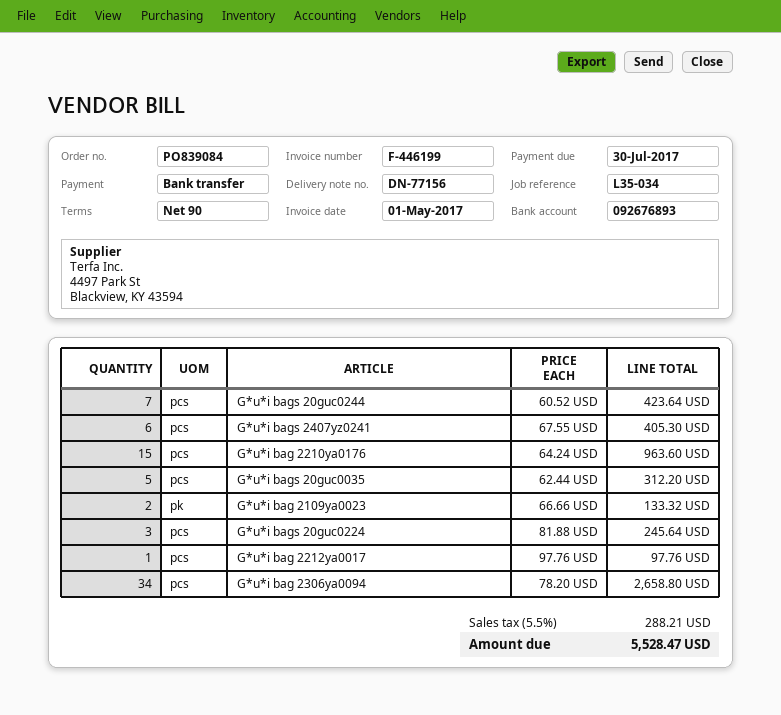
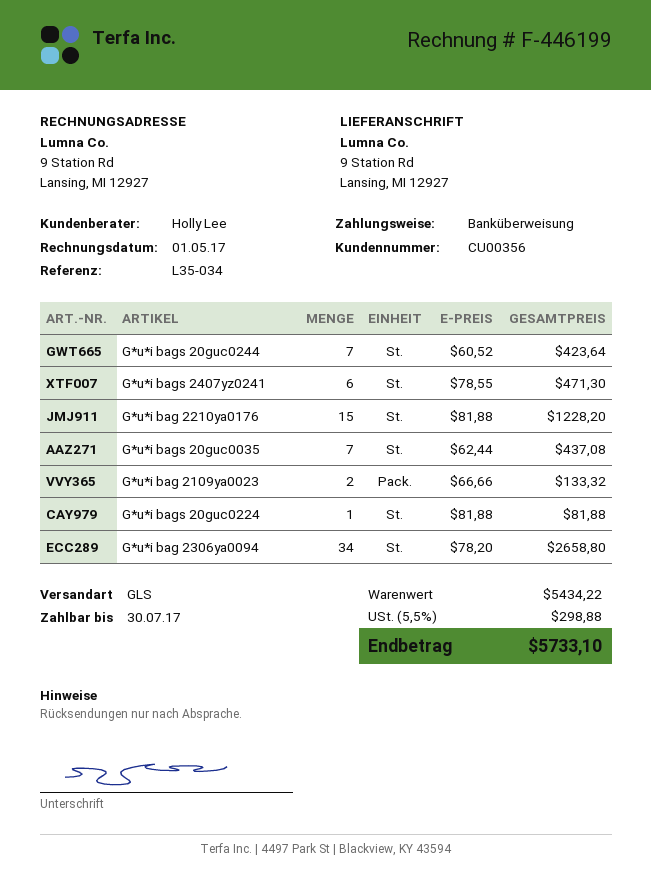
G*u*i bags 2407yz0241: 6 x 67.55 = 405.30 -> 6 x 78.55 = 471.30
G*u*i bag 2210ya0176: 15 x 64.24 = 963.60 -> 15 x 81.88 = 1228.20
G*u*i bags 20guc0035: 5 x 62.44 = 312.20 -> 7 x 62.44 = 437.08
G*u*i bags 20guc0224: 3 x 81.88 = 245.64 -> 1 x 81.88 = 81.88
G*u*i bag 2212ya0017: 1 x 97.76 = 97.76 -> none
tax: 5.5% = 288.21 -> 5.5% = 298.88
total: 5528.47 -> 5733.10

